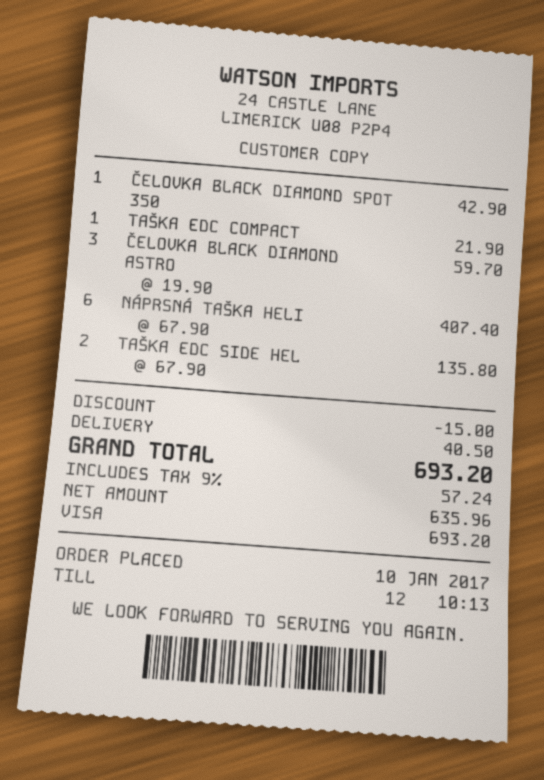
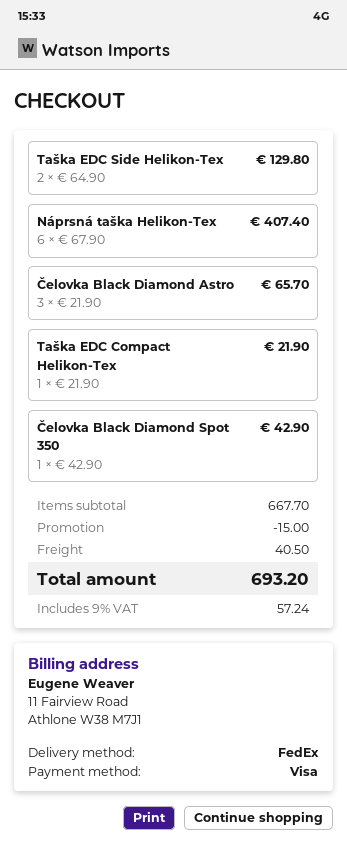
ČELOVKA BLACK DIAMOND ASTRO: 3 x 19.90 = 59.70 -> 3 x 21.90 = 65.70
TAŠKA EDC SIDE HEL: 2 x 67.90 = 135.80 -> 2 x 64.90 = 129.80

